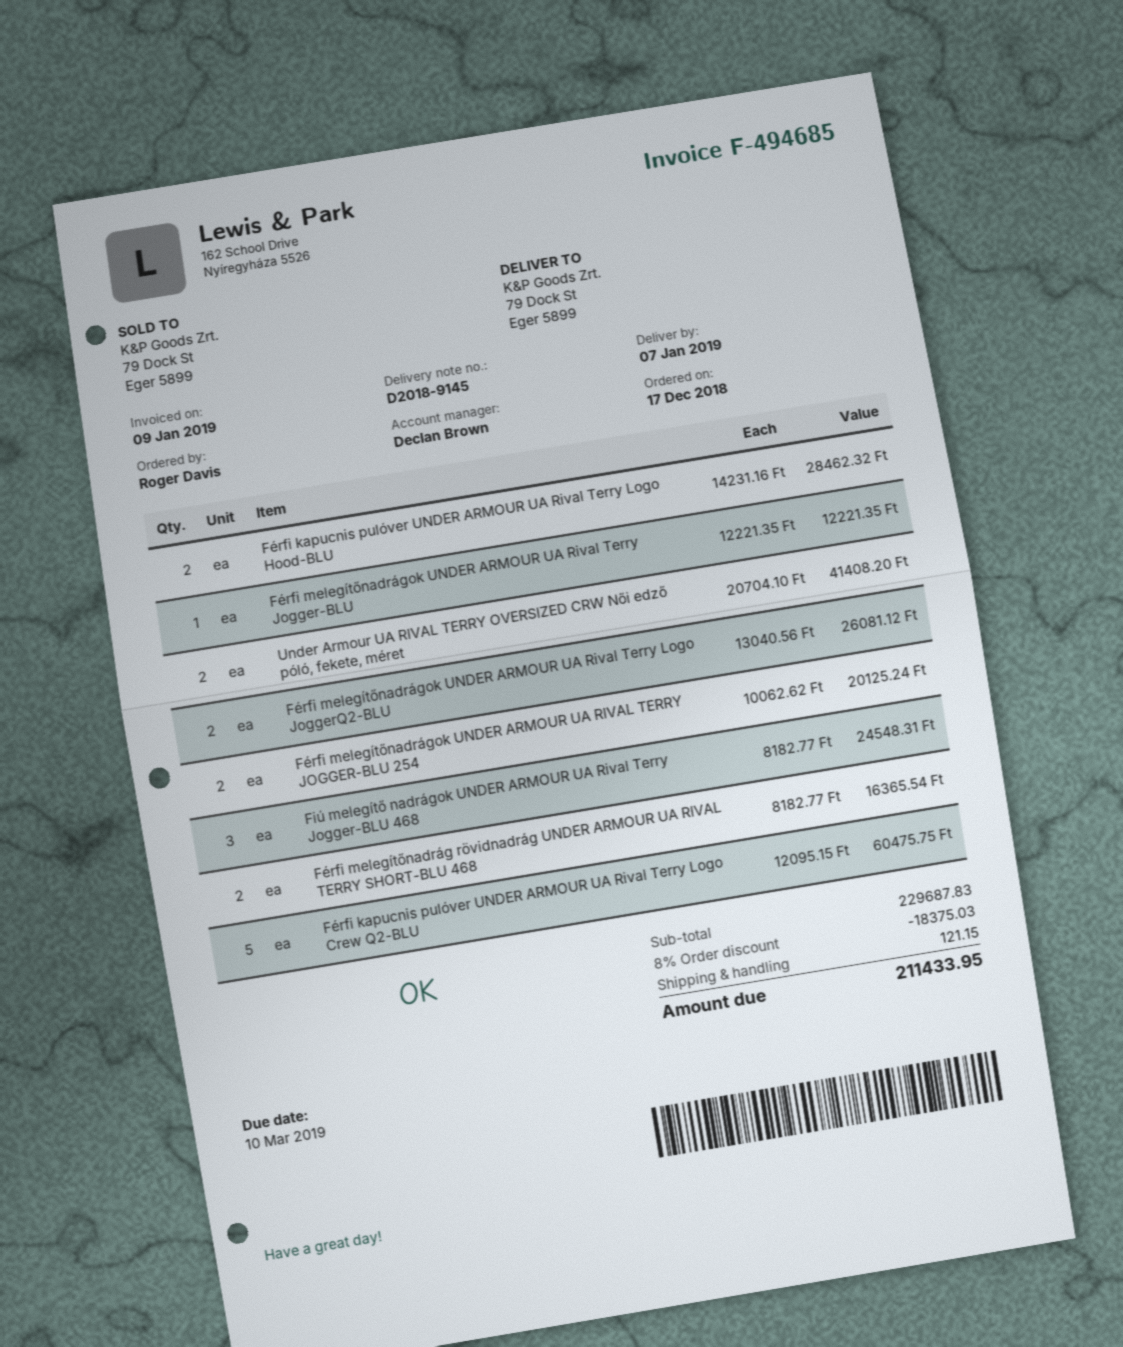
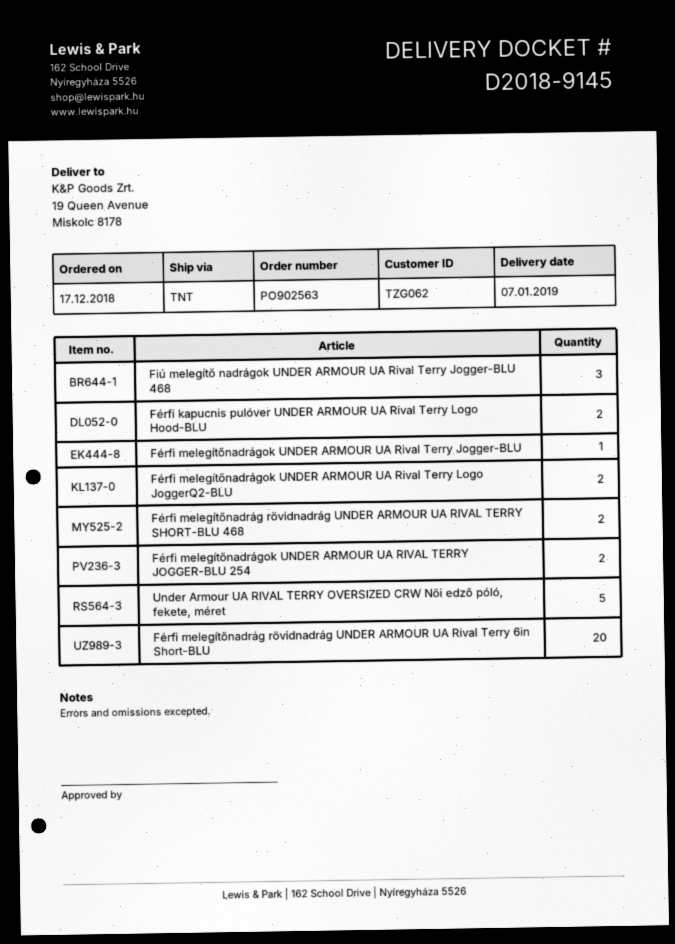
ship to: 79 Dock St, Eger 5899 -> 19 Queen Avenue, Miskolc 8178
Under Armour UA RIVAL TERRY OVERSIZED CRW Női edző póló, fekete, méret: 2 -> 5
Férfi kapucnis pulóver UNDER ARMOUR UA Rival Terry Logo Crew Q2-BLU: 5 -> none
Férfi melegítőnadrág rövidnadrág UNDER ARMOUR UA Rival Terry 6in Short-BLU: none -> 20

